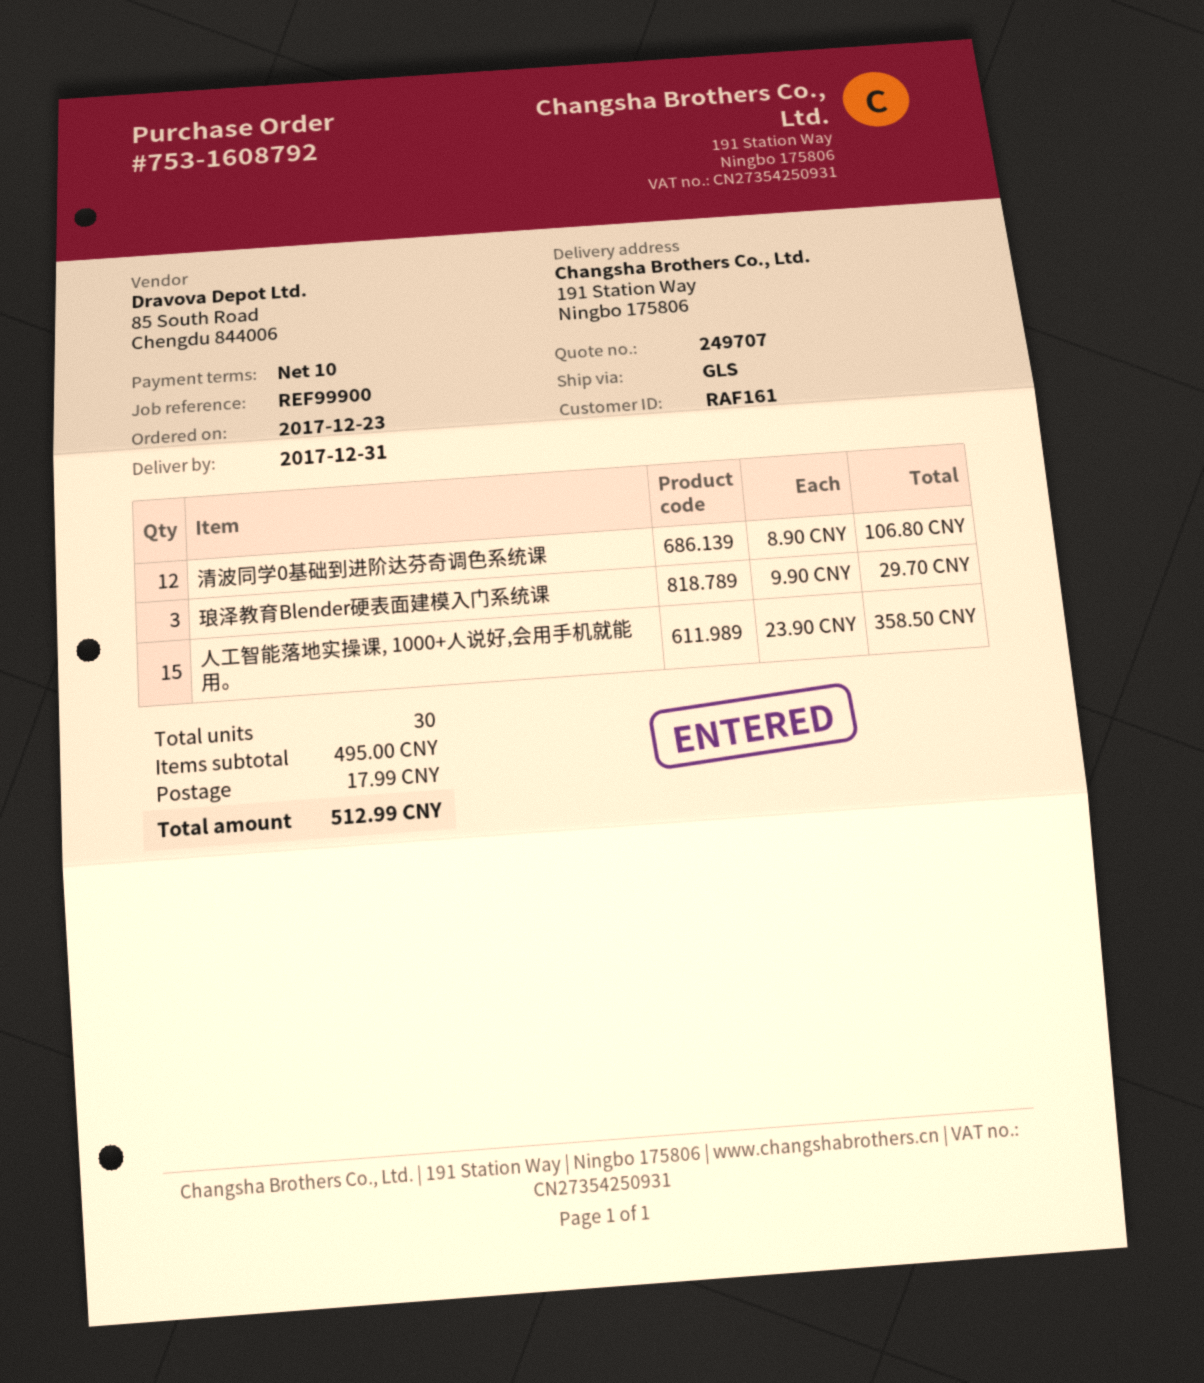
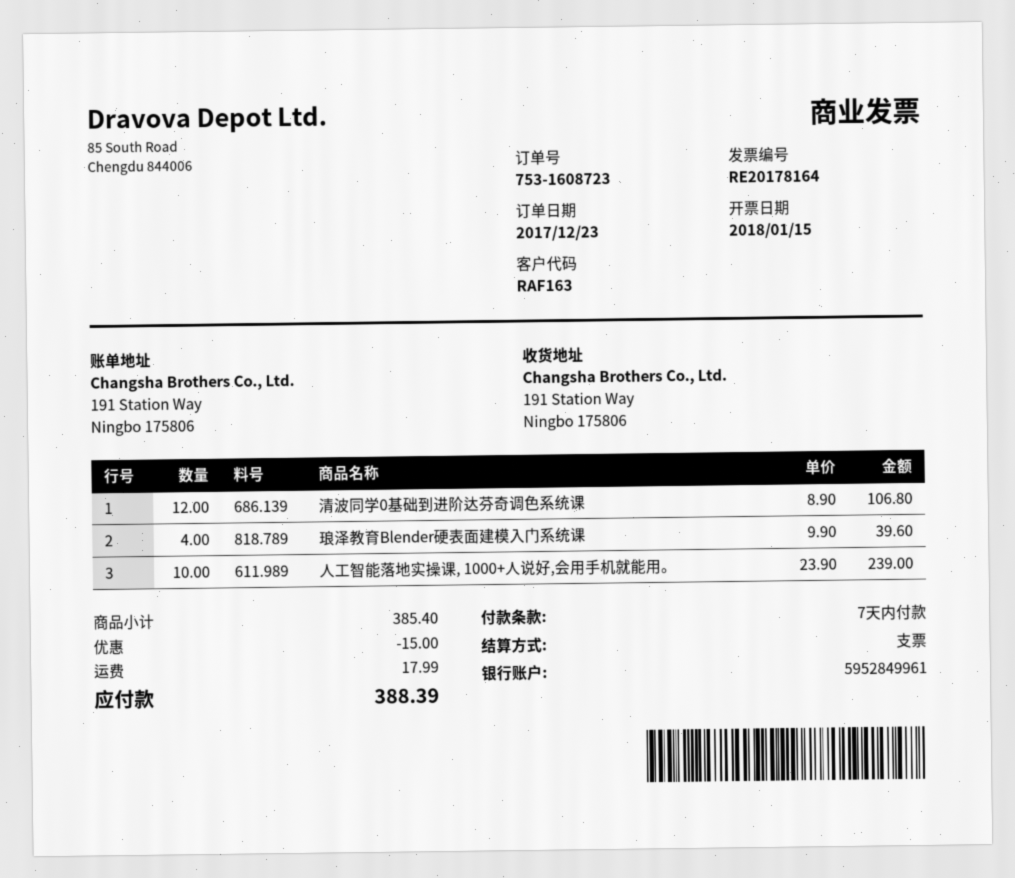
order number: 753-1608792 -> 753-1608723
payment terms: 10 days -> 7 days
customer number: RAF161 -> RAF163
琅泽教育Blender硬表面建模入门系统课: 3 x 9.90 = 29.70 -> 4 x 9.90 = 39.60
人工智能落地实操课, 1000+人说好,会用手机就能用。: 15 x 23.90 = 358.50 -> 10 x 23.90 = 239.00
subtotal: 495.00 -> 385.40
discount: none -> 15.00
total: 512.99 -> 388.39

